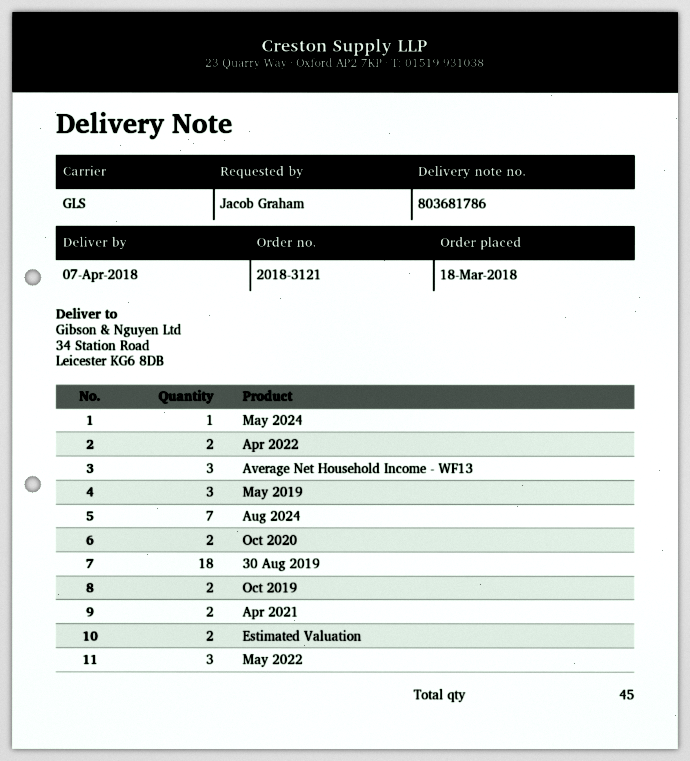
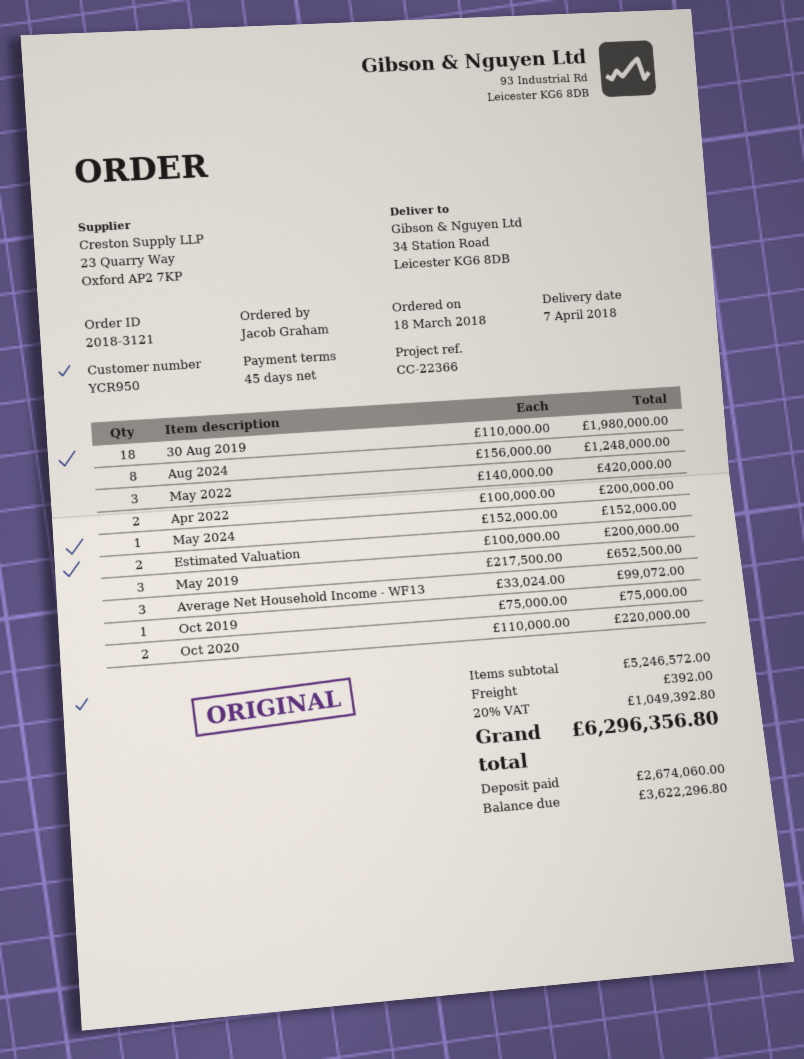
Aug 2024: 7 -> 8
Oct 2019: 2 -> 1
Apr 2021: 2 -> none

